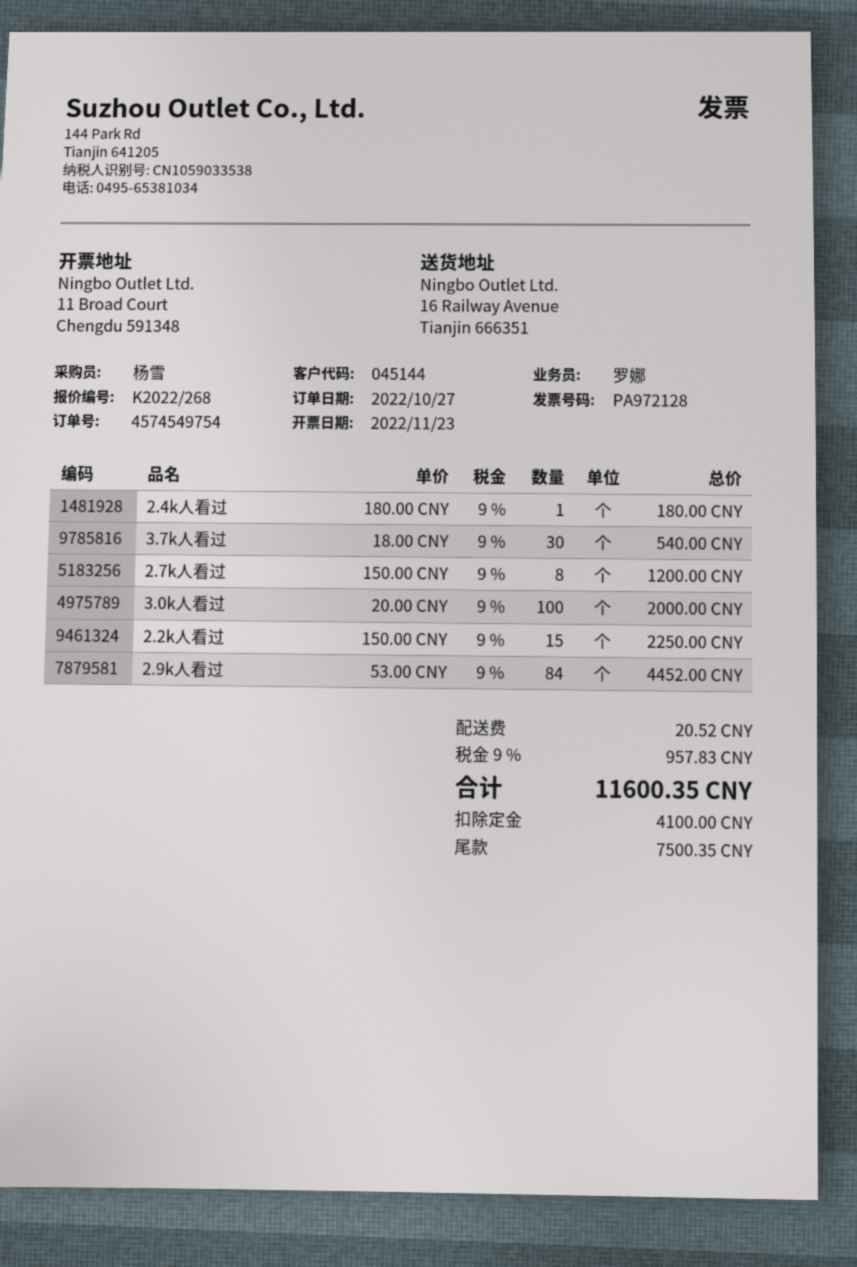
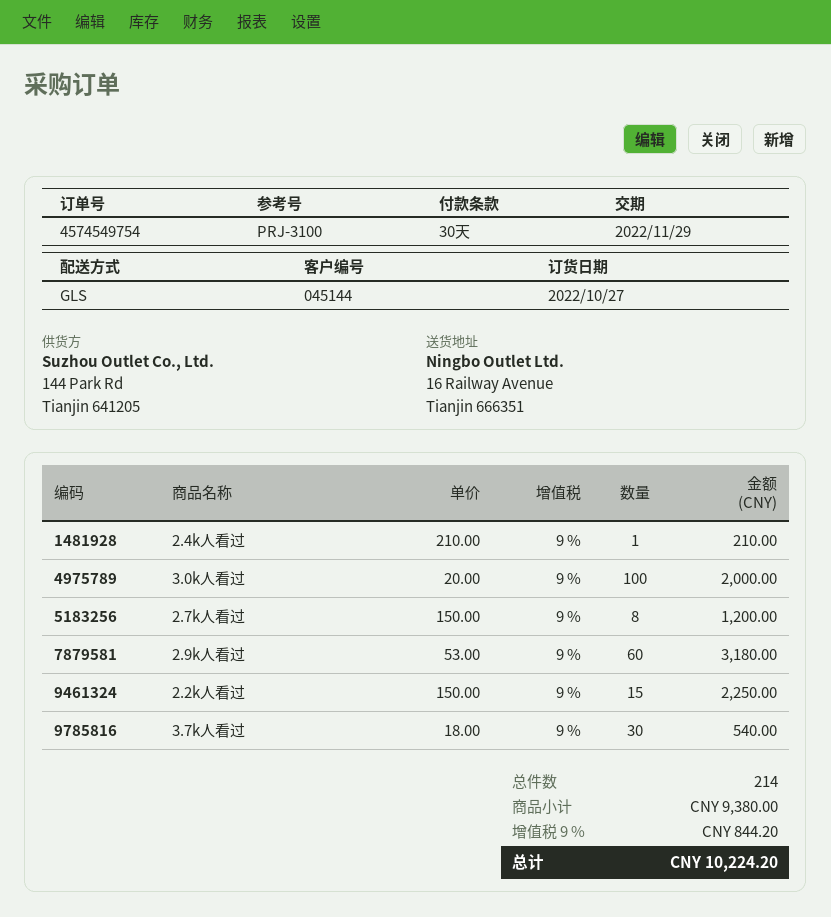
2.4k人看过: 1 x 180.00 = 180.00 -> 1 x 210.00 = 210.00
2.9k人看过: 84 x 53.00 = 4452.00 -> 60 x 53.00 = 3180.00
shipping: 20.52 -> none
tax: 9% = 957.83 -> 9% = 844.20
total: 11600.35 -> 10224.20

